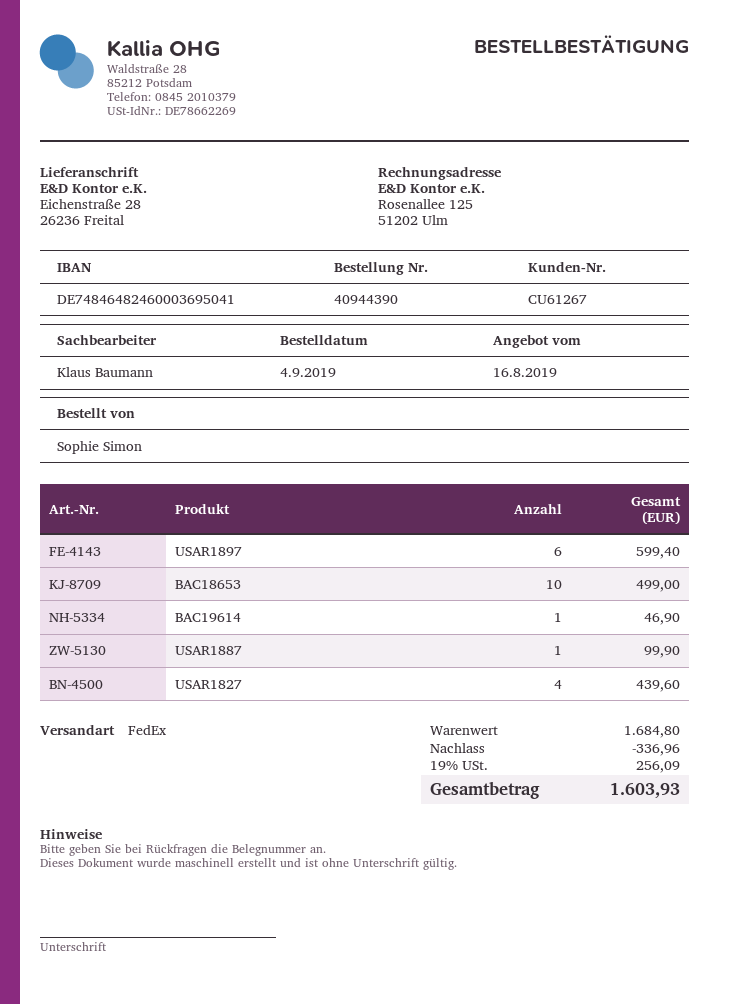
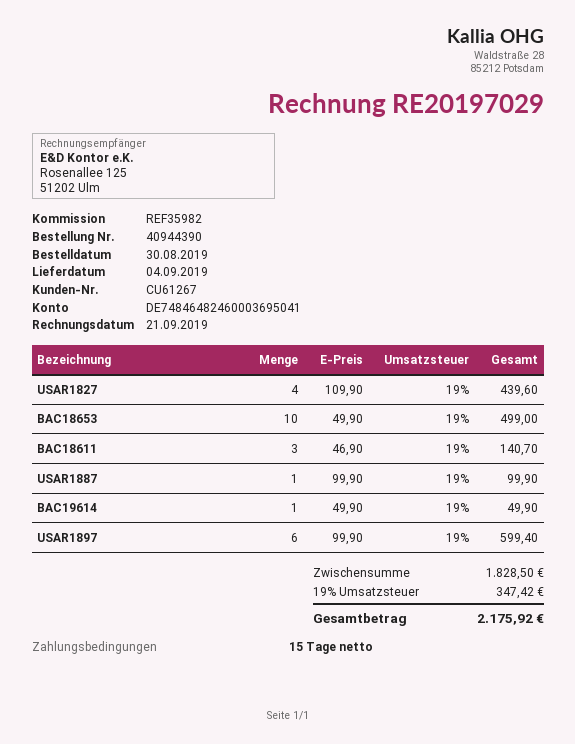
order date: 2019-09-04 -> 2019-08-30
BAC19614: 1 for 46.90 -> 1 for 49.90
BAC18611: none -> 3 for 140.70
subtotal: 1684.80 -> 1828.50
discount: 336.96 -> none
tax: 19% = 256.09 -> 19% = 347.42
total: 1603.93 -> 2175.92

